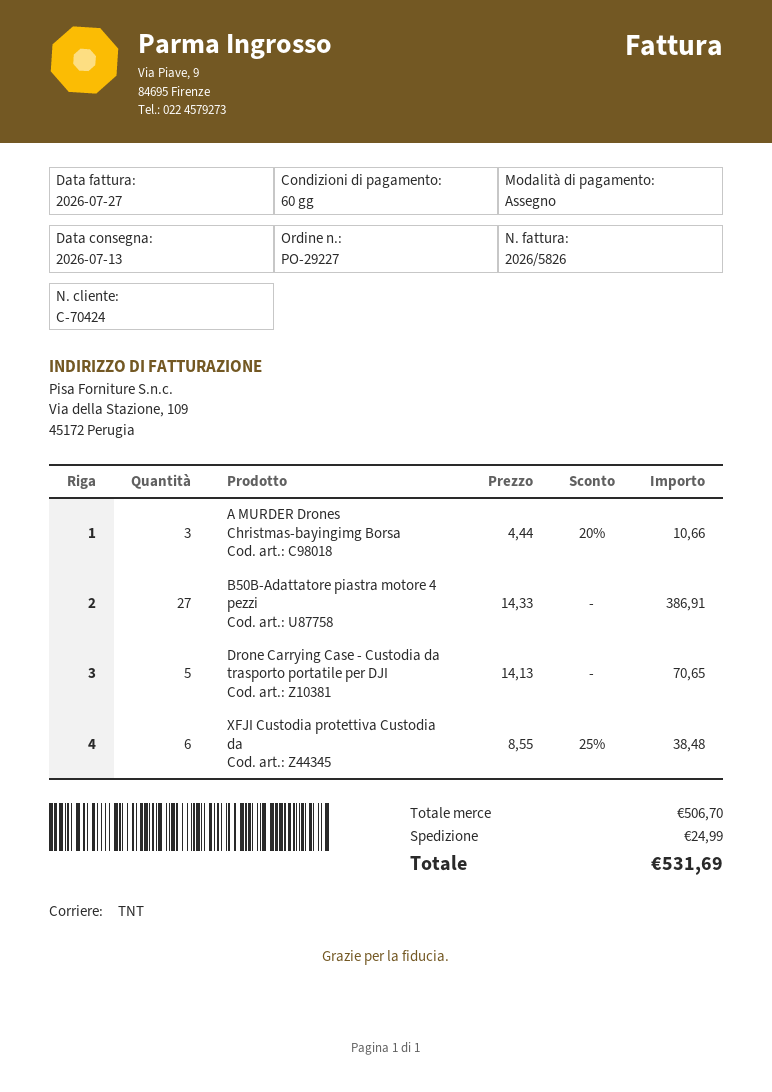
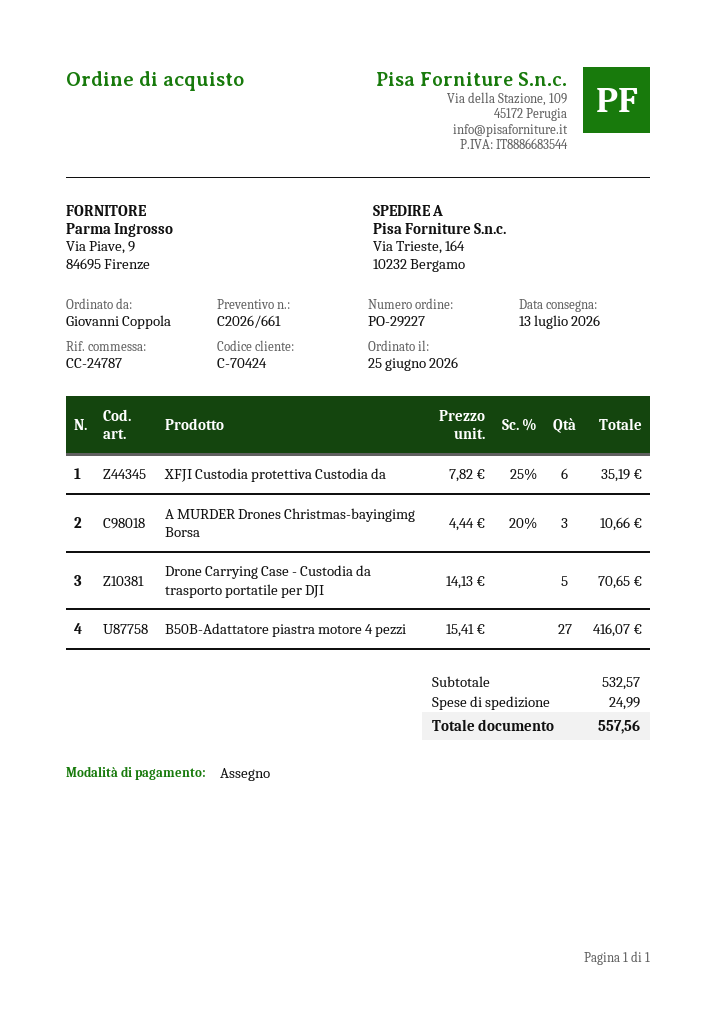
B50B-Adattatore piastra motore 4 pezzi: 27 x 14.33 = 386.91 -> 27 x 15.41 = 416.07
XFJI Custodia protettiva Custodia da: 6 x 8.55 - 25% = 38.48 -> 6 x 7.82 - 25% = 35.19
subtotal: 506.70 -> 532.57
total: 531.69 -> 557.56

